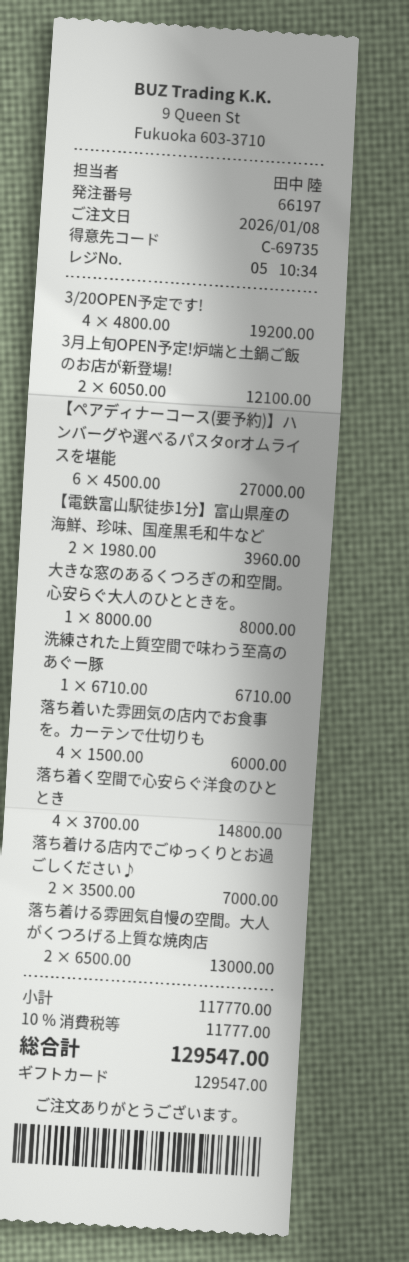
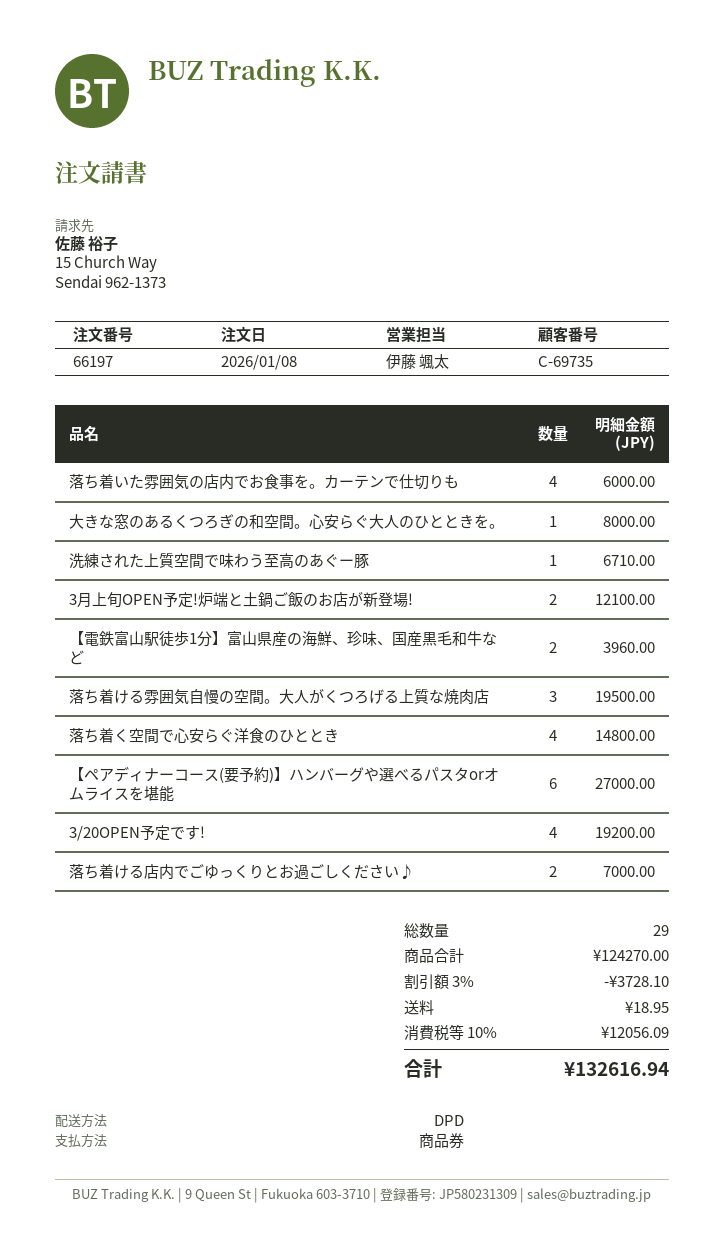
sales rep: 田中 陸 -> 伊藤 颯太
落ち着ける雰囲気自慢の空間。大人がくつろげる上質な焼肉店: 2 for 13000.00 -> 3 for 19500.00
subtotal: 117770.00 -> 124270.00
discount: none -> 3% = 3728.10
shipping: none -> 18.95
tax: 10% = 11777.00 -> 10% = 12056.09
total: 129547.00 -> 132616.94

